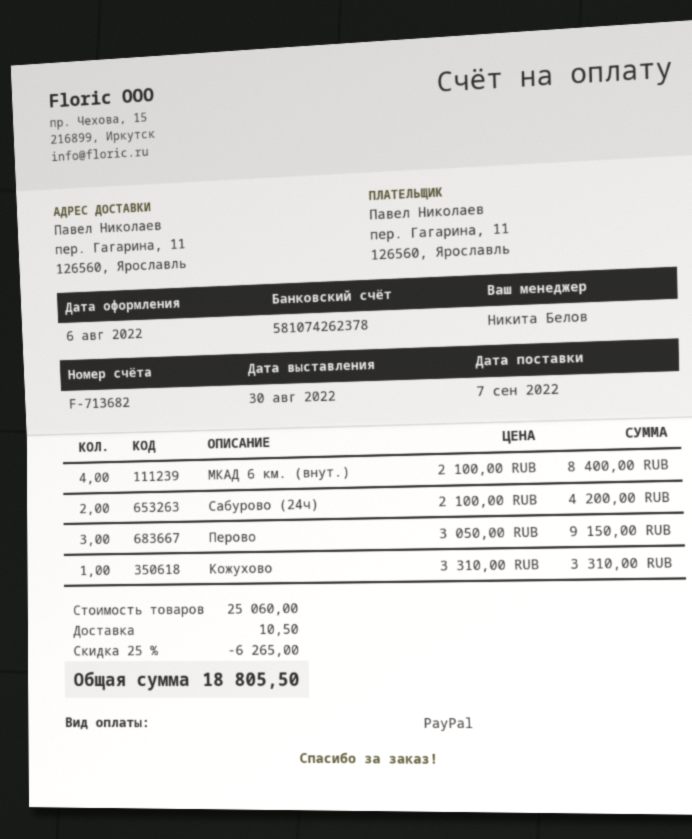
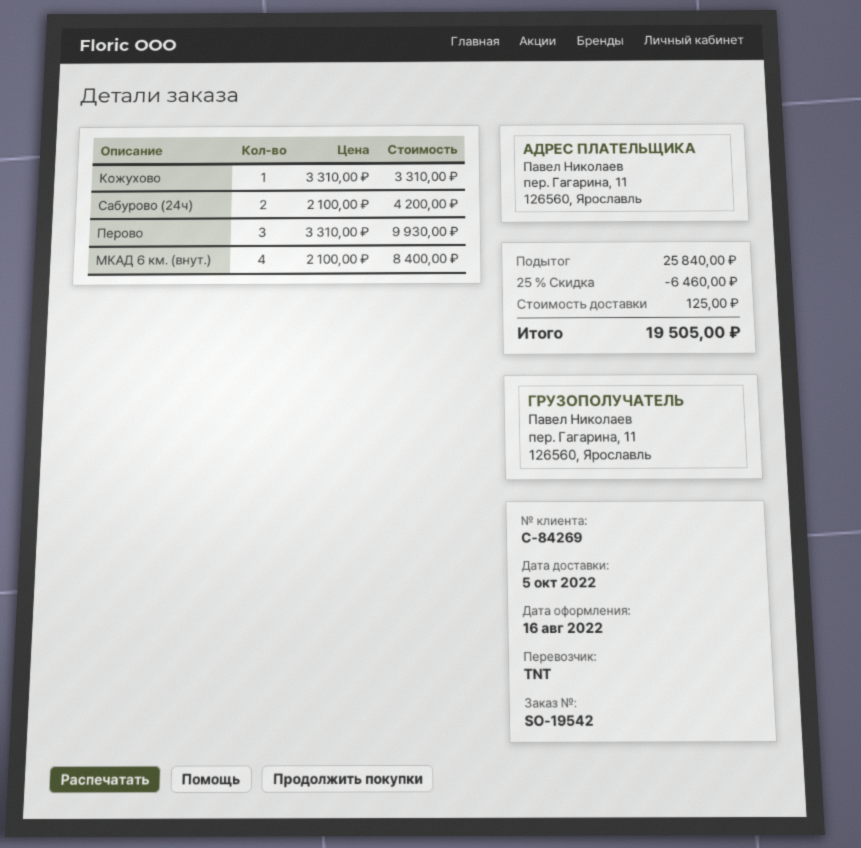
order date: 2022-08-06 -> 2022-08-16
delivery date: 2022-09-07 -> 2022-10-05
Перово: 3 x 3050.00 = 9150.00 -> 3 x 3310.00 = 9930.00
subtotal: 25060.00 -> 25840.00
discount: 25% = 6265.00 -> 25% = 6460.00
shipping: 10.50 -> 125.00
total: 18805.50 -> 19505.00

